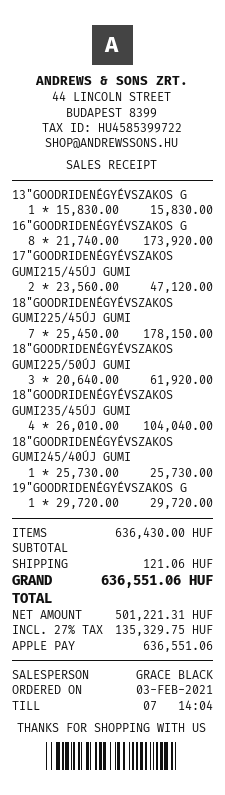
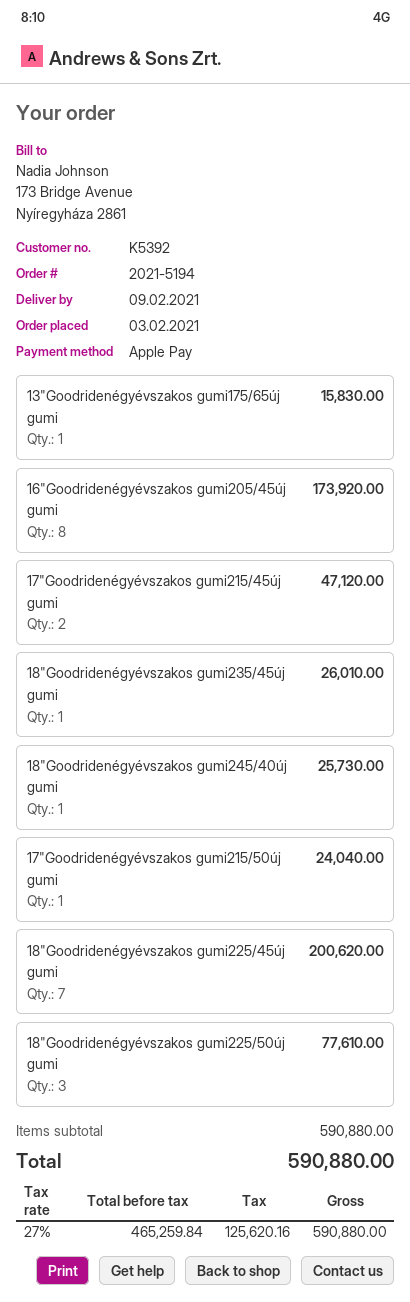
18"GOODRIDENÉGYÉVSZAKOS GUMI225/45ÚJ GUMI: 7 for 178150.00 -> 7 for 200620.00
18"GOODRIDENÉGYÉVSZAKOS GUMI225/50ÚJ GUMI: 3 for 61920.00 -> 3 for 77610.00
18"GOODRIDENÉGYÉVSZAKOS GUMI235/45ÚJ GUMI: 4 for 104040.00 -> 1 for 26010.00
19"GOODRIDENÉGYÉVSZAKOS G: 1 for 29720.00 -> none
17"Goodridenégyévszakos gumi215/50új gumi: none -> 1 for 24040.00
subtotal: 636430.00 -> 590880.00
shipping: 121.06 -> none
net: 501221.31 -> 465259.84
tax: 27% = 135329.75 -> 27% = 125620.16
total: 636551.06 -> 590880.00

